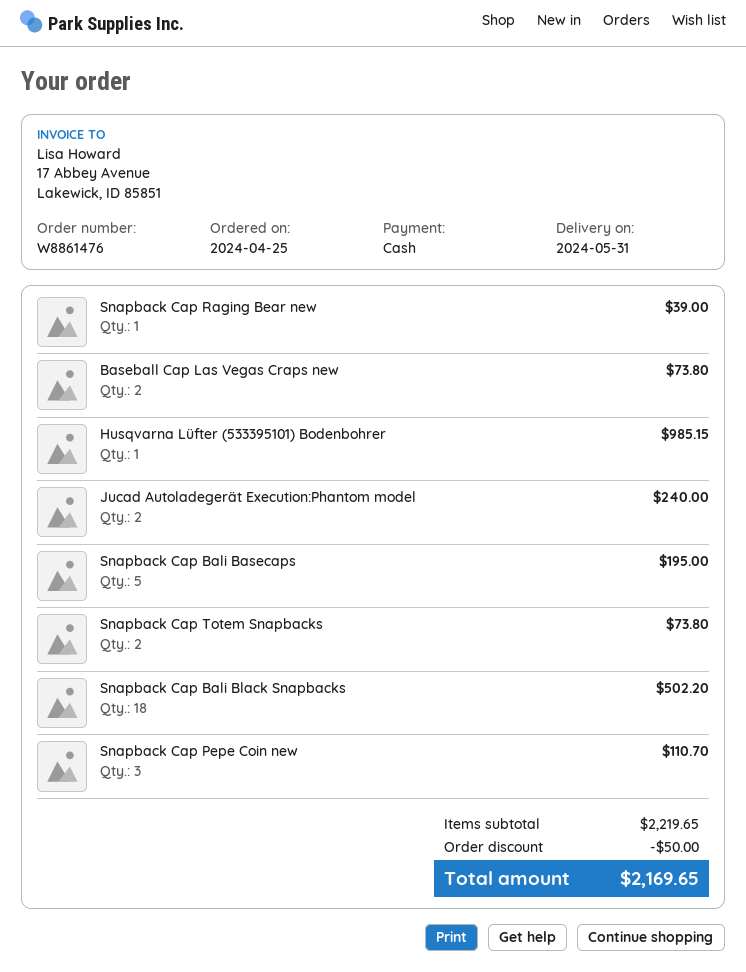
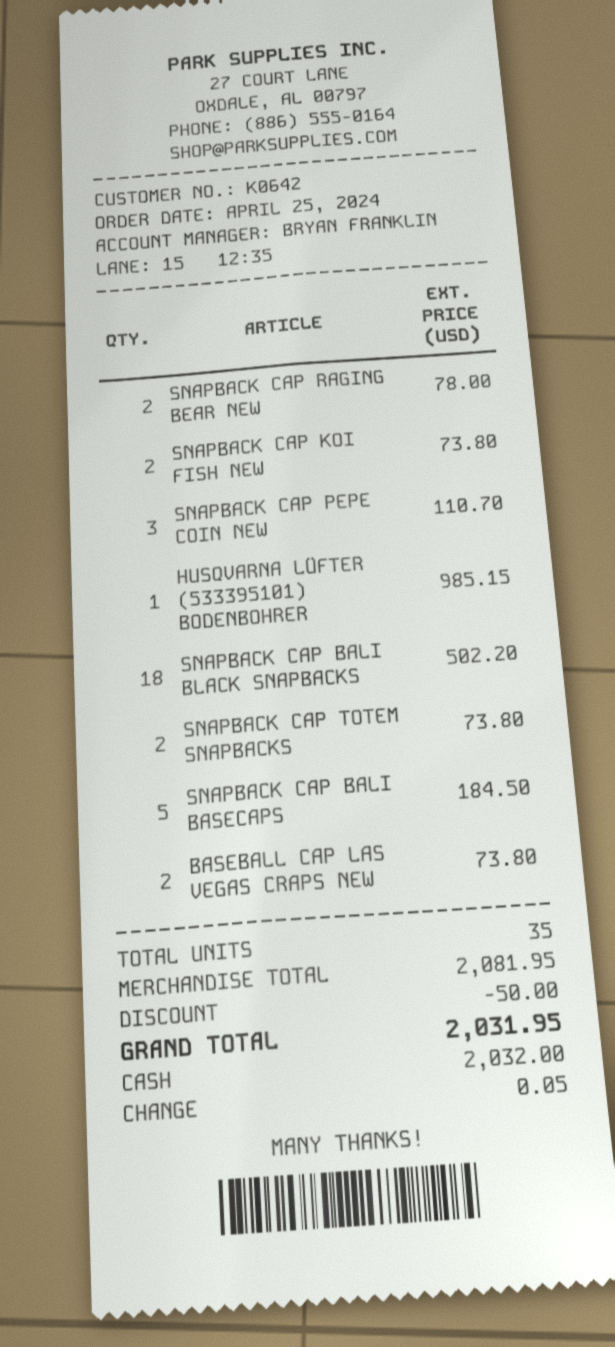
Snapback Cap Raging Bear new: 1 for 39.00 -> 2 for 78.00
Jucad Autoladegerät Execution:Phantom model: 2 for 240.00 -> none
Snapback Cap Bali Basecaps: 5 for 195.00 -> 5 for 184.50
SNAPBACK CAP KOI FISH NEW: none -> 2 for 73.80
subtotal: 2219.65 -> 2081.95
total: 2169.65 -> 2031.95

